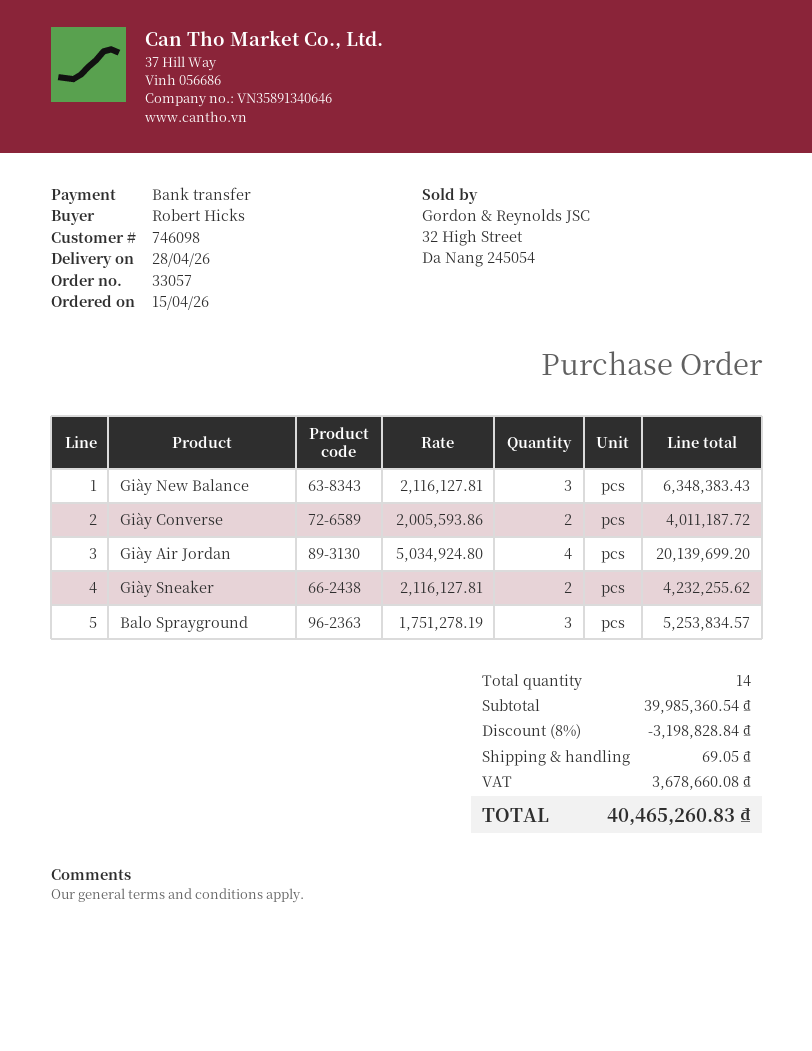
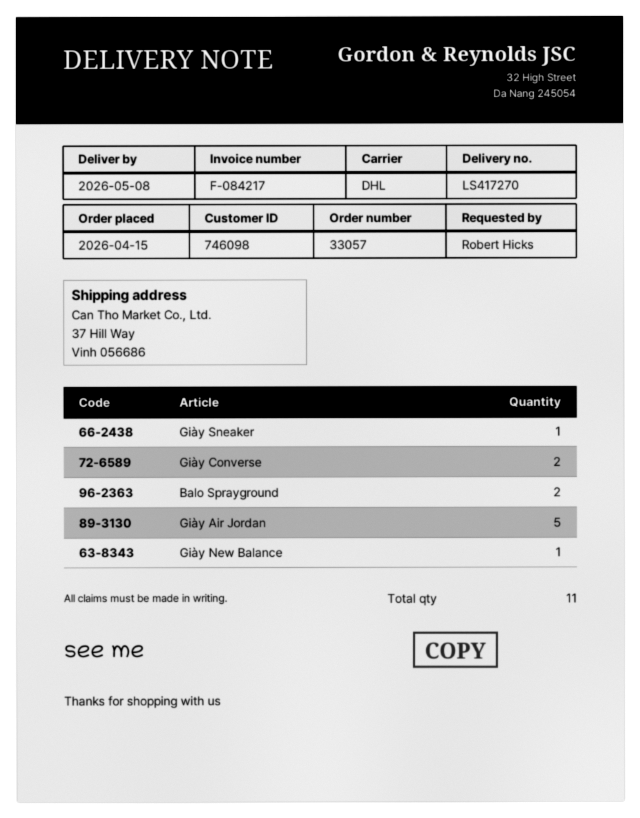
delivery date: 2026-04-28 -> 2026-05-08
Giày New Balance: 3 -> 1
Giày Air Jordan: 4 -> 5
Giày Sneaker: 2 -> 1
Balo Sprayground: 3 -> 2
total quantity: 14 -> 11

